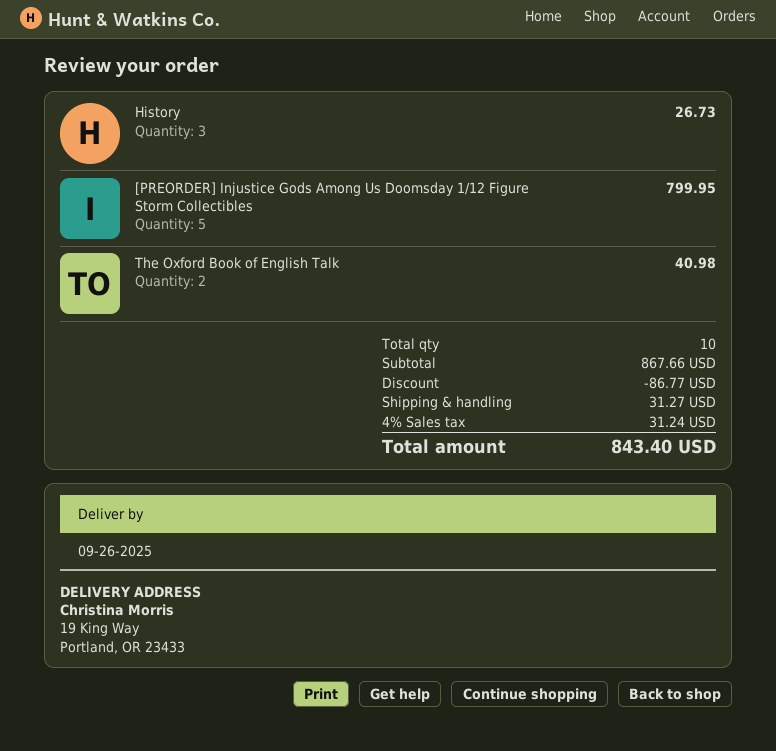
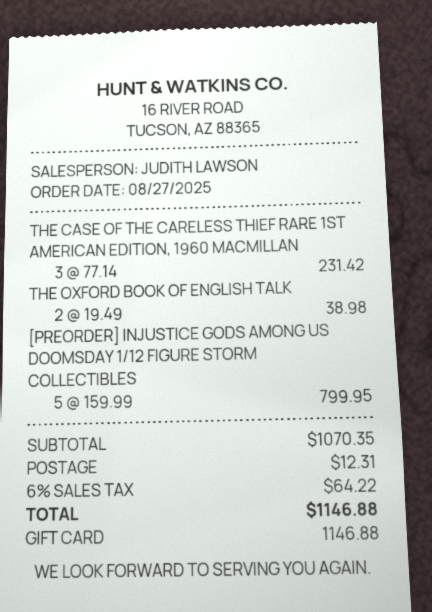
History: 3 for 26.73 -> none
The Oxford Book of English Talk: 2 for 40.98 -> 2 for 38.98
THE CASE OF THE CARELESS THIEF RARE 1ST AMERICAN EDITION, 1960 MACMILLAN: none -> 3 for 231.42
subtotal: 867.66 -> 1070.35
discount: 86.77 -> none
shipping: 31.27 -> 12.31
tax: 4% = 31.24 -> 6% = 64.22
total: 843.40 -> 1146.88

